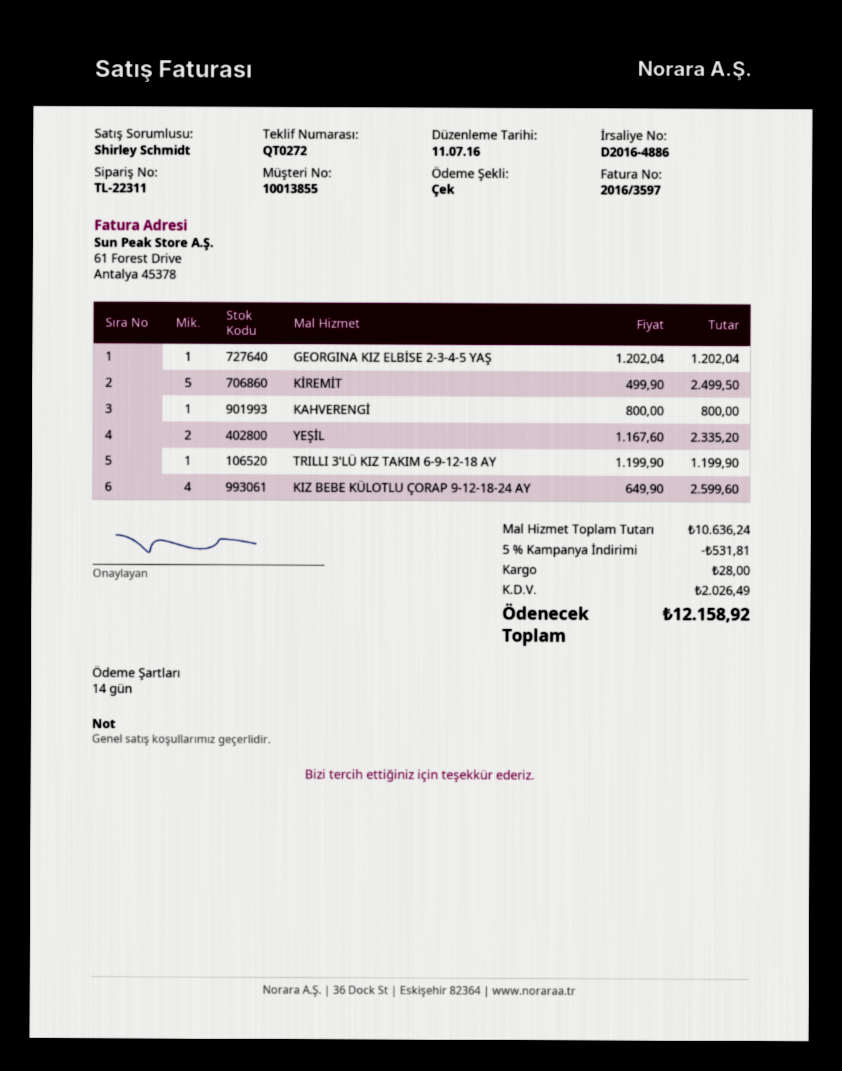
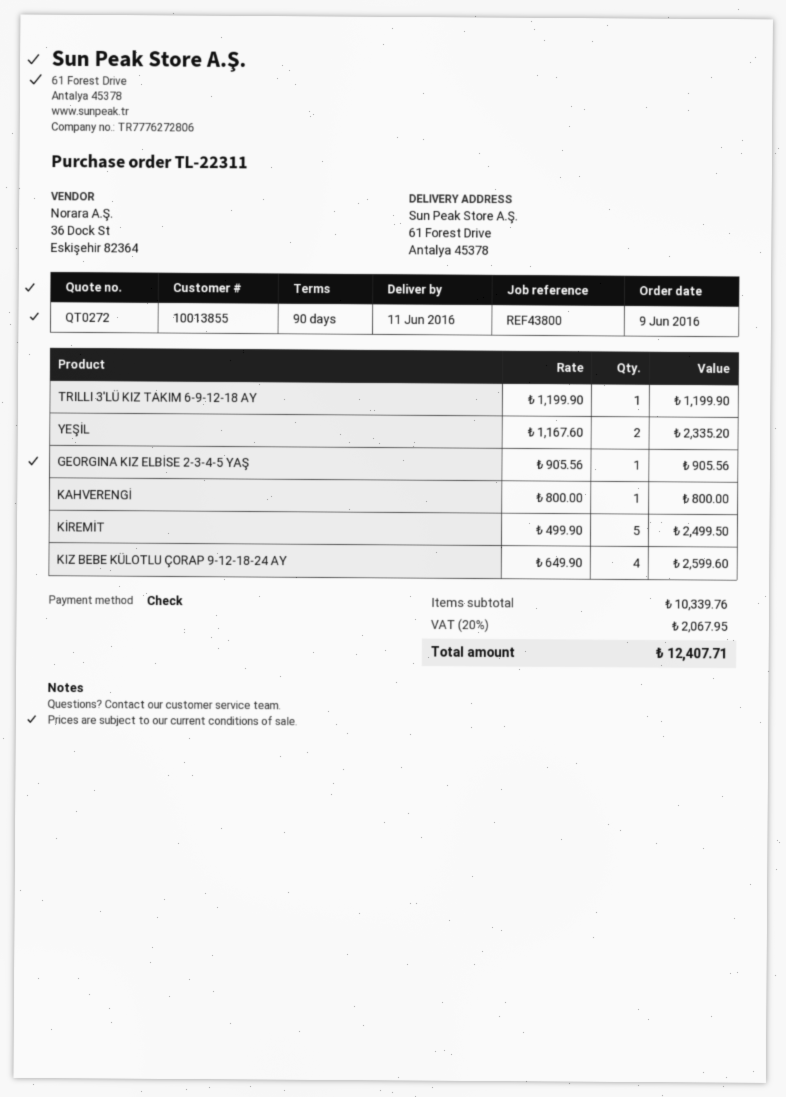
payment terms: 14 days -> 90 days
GEORGINA KIZ ELBİSE 2-3-4-5 YAŞ: 1 x 1202.04 = 1202.04 -> 1 x 905.56 = 905.56
subtotal: 10636.24 -> 10339.76
discount: 5% = 531.81 -> none
shipping: 28.00 -> none
tax: 2026.49 -> 2067.95
total: 12158.92 -> 12407.71

